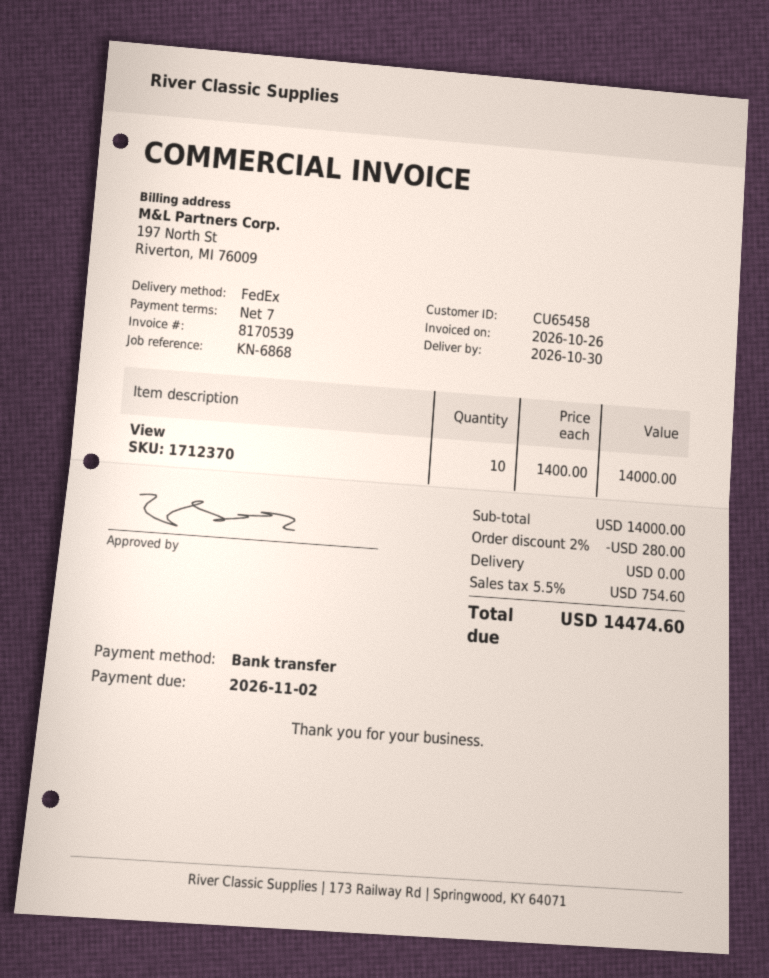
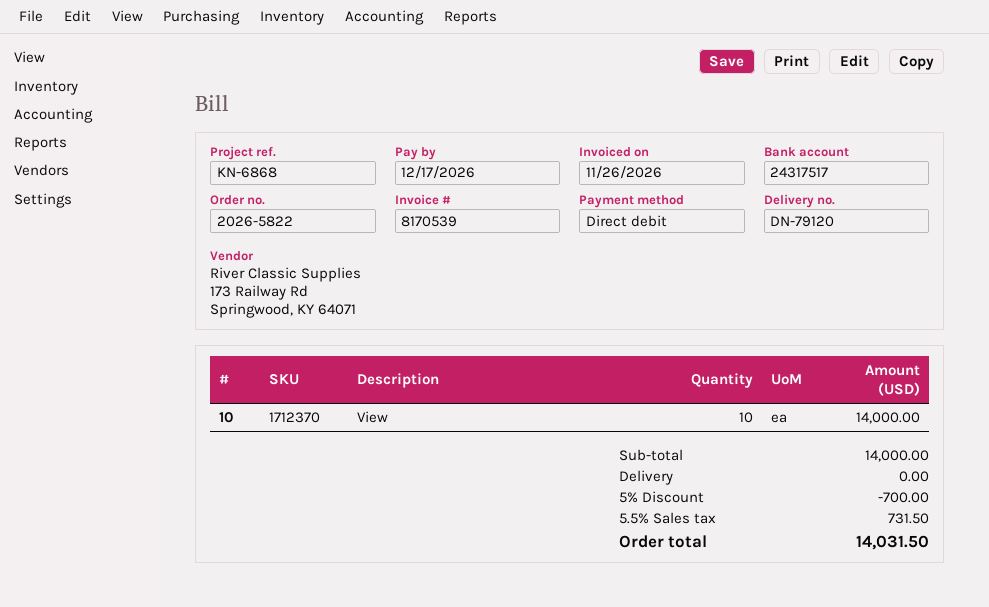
invoice date: 2026-10-26 -> 2026-11-26
due date: 2026-11-02 -> 2026-12-17
payment method: bank transfer -> direct debit
discount: 2% = 280.00 -> 5% = 700.00
tax: 5.5% = 754.60 -> 5.5% = 731.50
total: 14474.60 -> 14031.50

